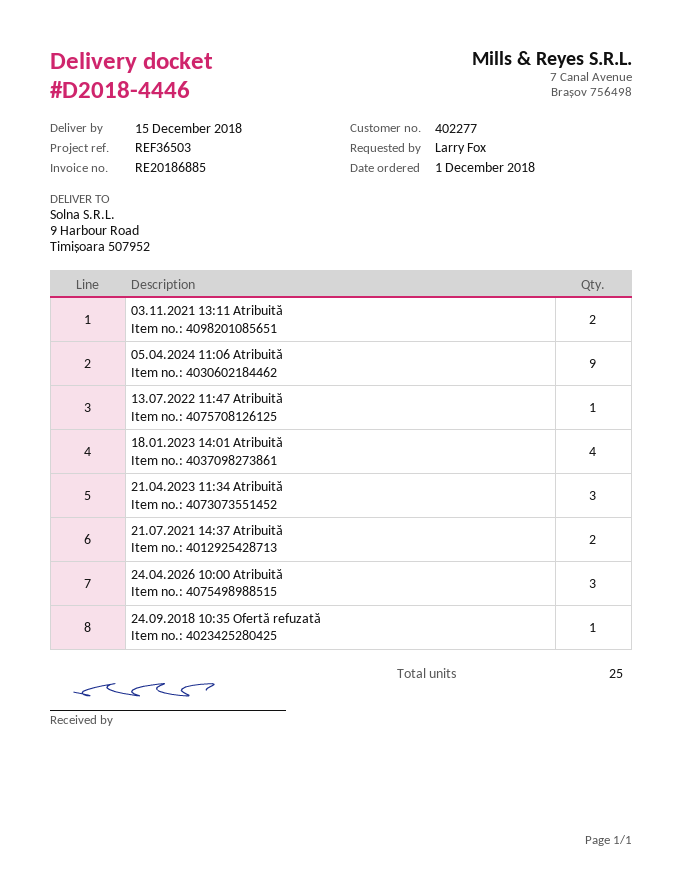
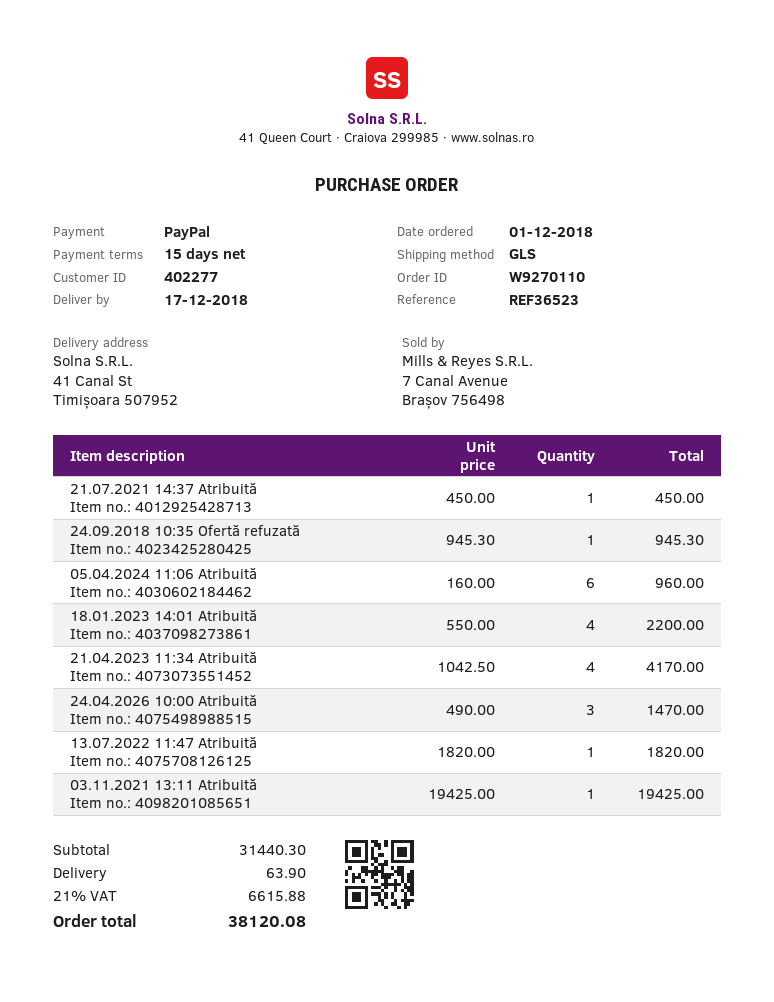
delivery date: 2018-12-15 -> 2018-12-17
reference: REF36503 -> REF36523
ship to: 9 Harbour Road, Timișoara 507952 -> 41 Canal St, Timișoara 507952
03.11.2021 13:11 Atribuită: 2 -> 1
05.04.2024 11:06 Atribuită: 9 -> 6
21.04.2023 11:34 Atribuită: 3 -> 4
21.07.2021 14:37 Atribuită: 2 -> 1

